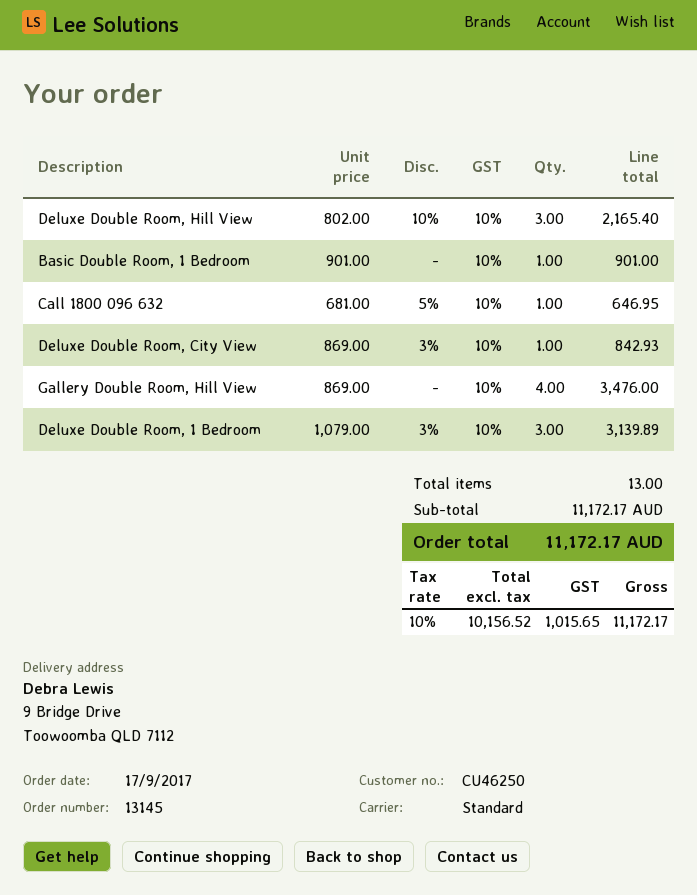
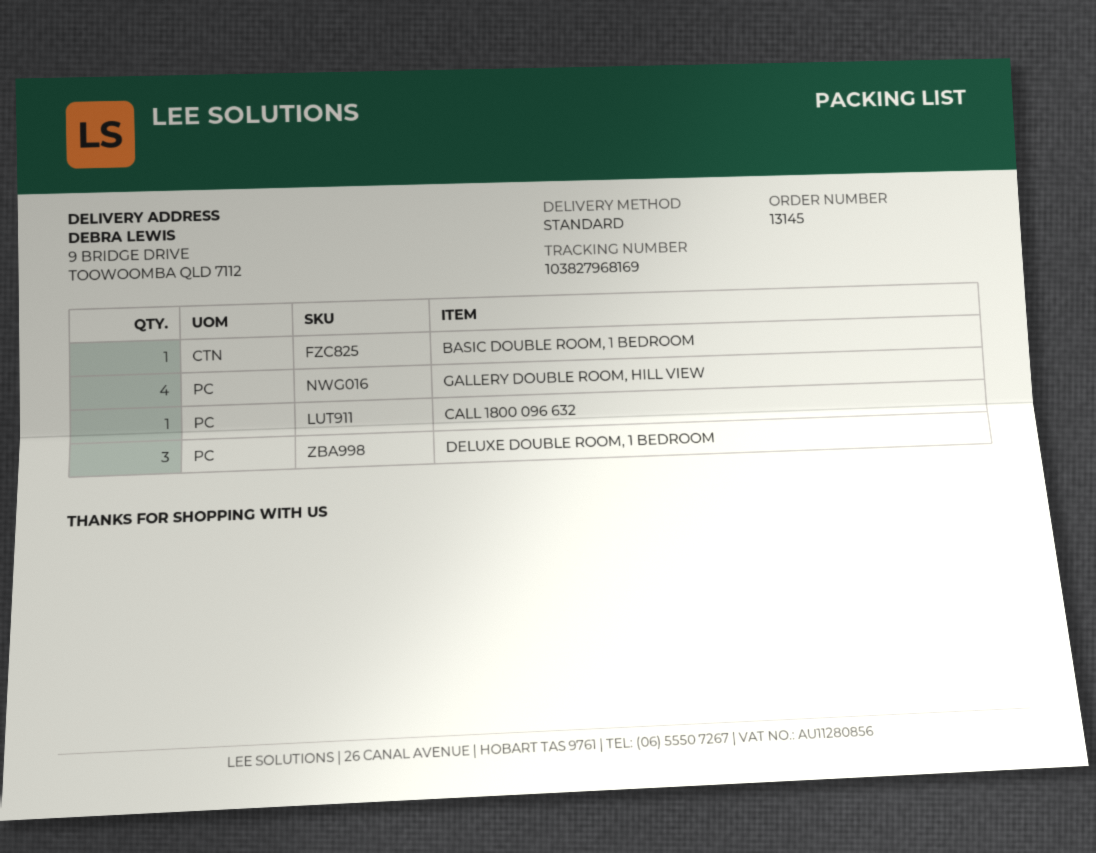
Deluxe Double Room, Hill View: 3 -> none
Deluxe Double Room, City View: 1 -> none

